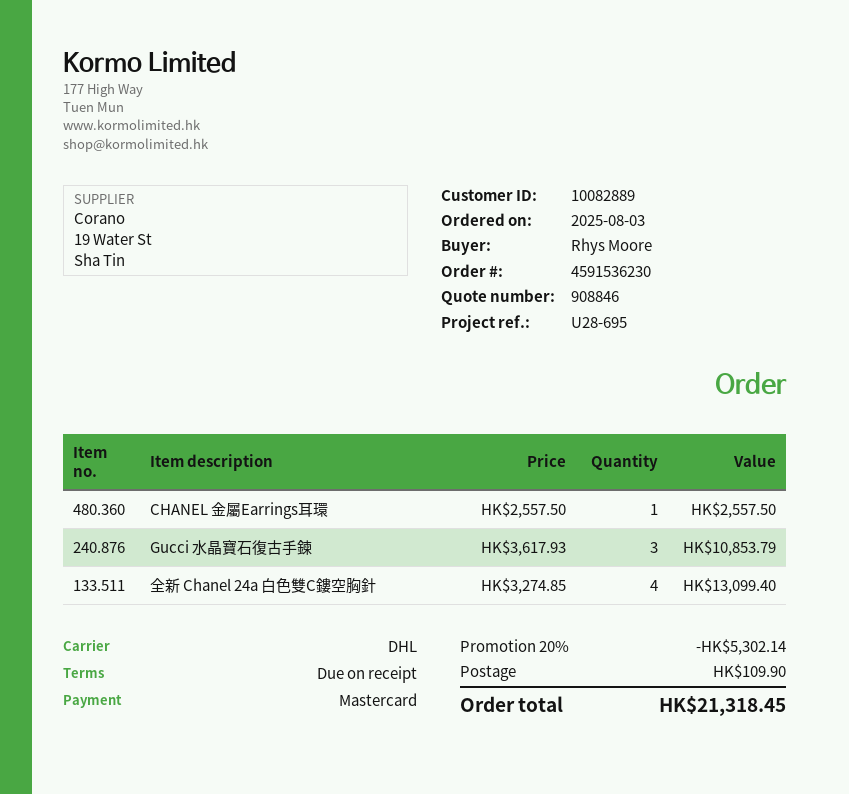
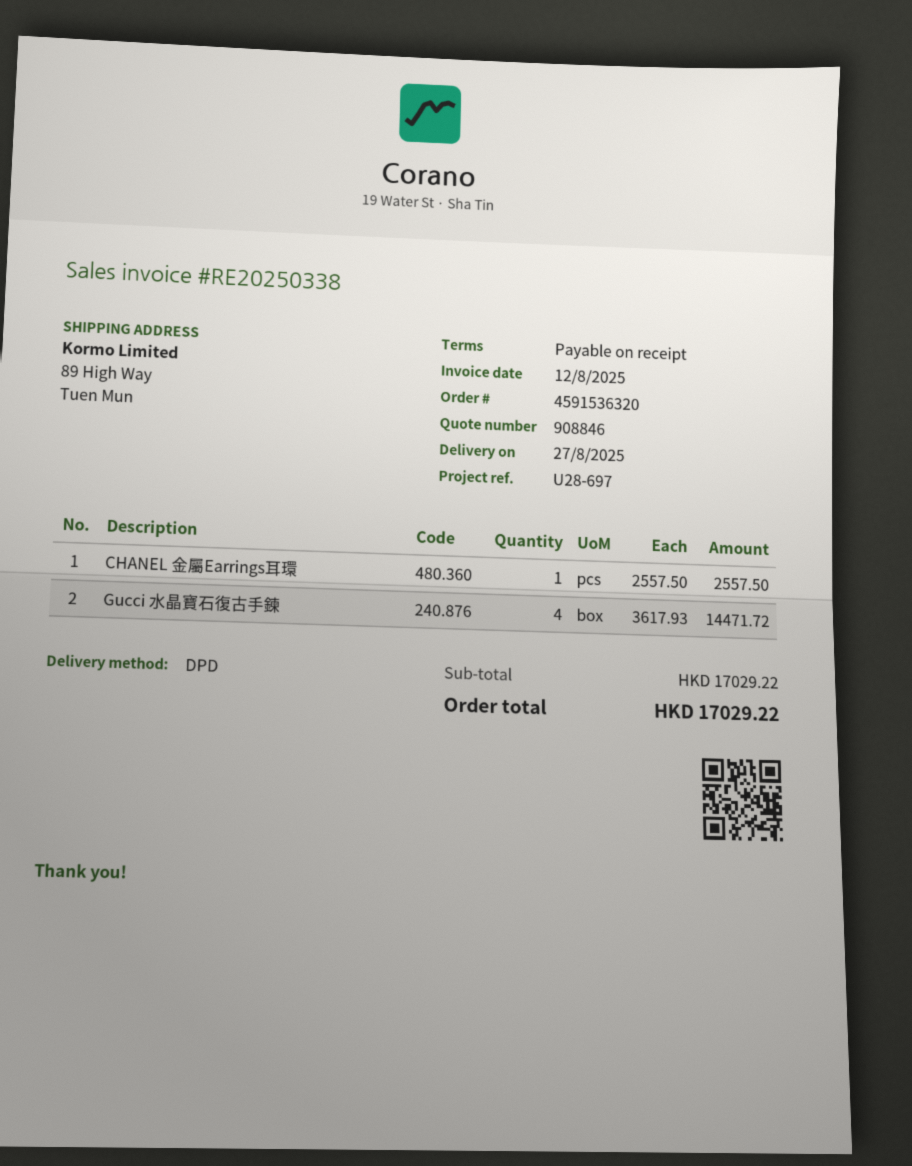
order number: 4591536230 -> 4591536320
reference: U28-695 -> U28-697
shipping method: DHL -> DPD
Gucci 水晶寶石復古手鍊: 3 x 3617.93 = 10853.79 -> 4 x 3617.93 = 14471.72
全新 Chanel 24a 白色雙C鏤空胸針: 4 x 3274.85 = 13099.40 -> none
discount: 20% = 5302.14 -> none
shipping: 109.90 -> none
total: 21318.45 -> 17029.22

